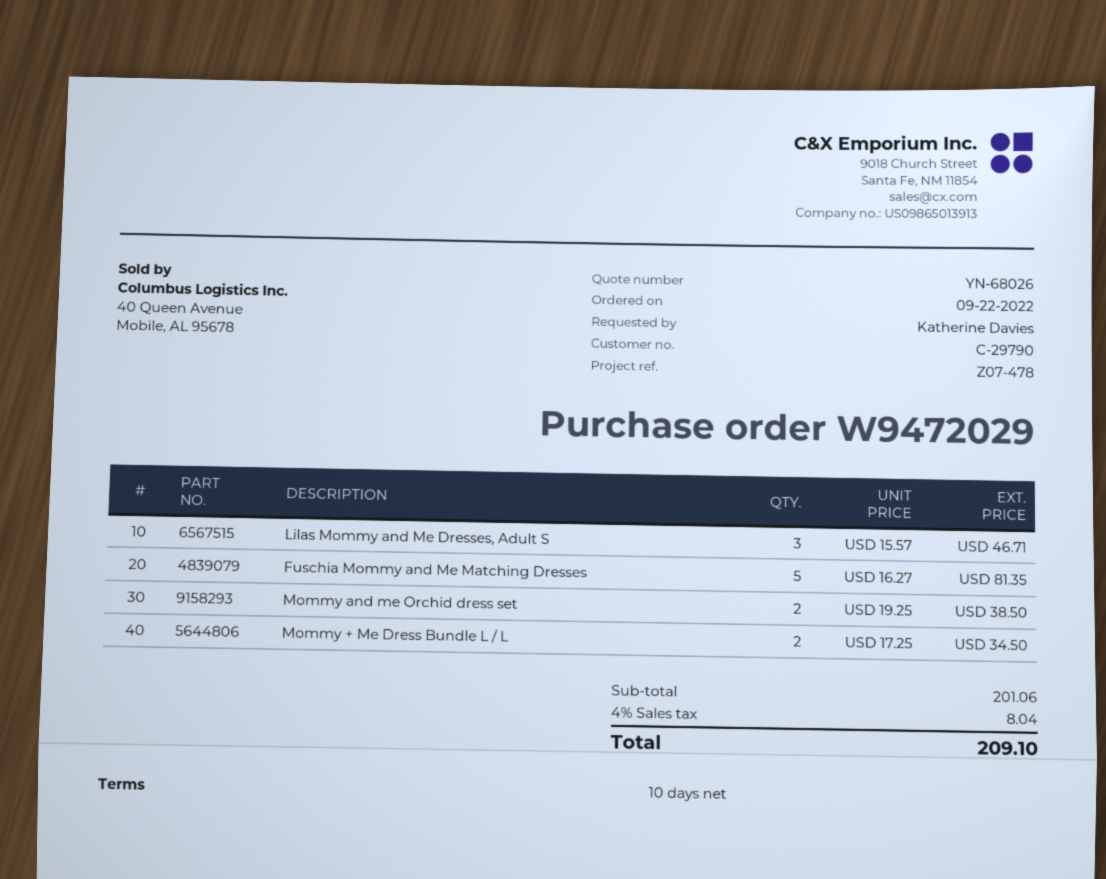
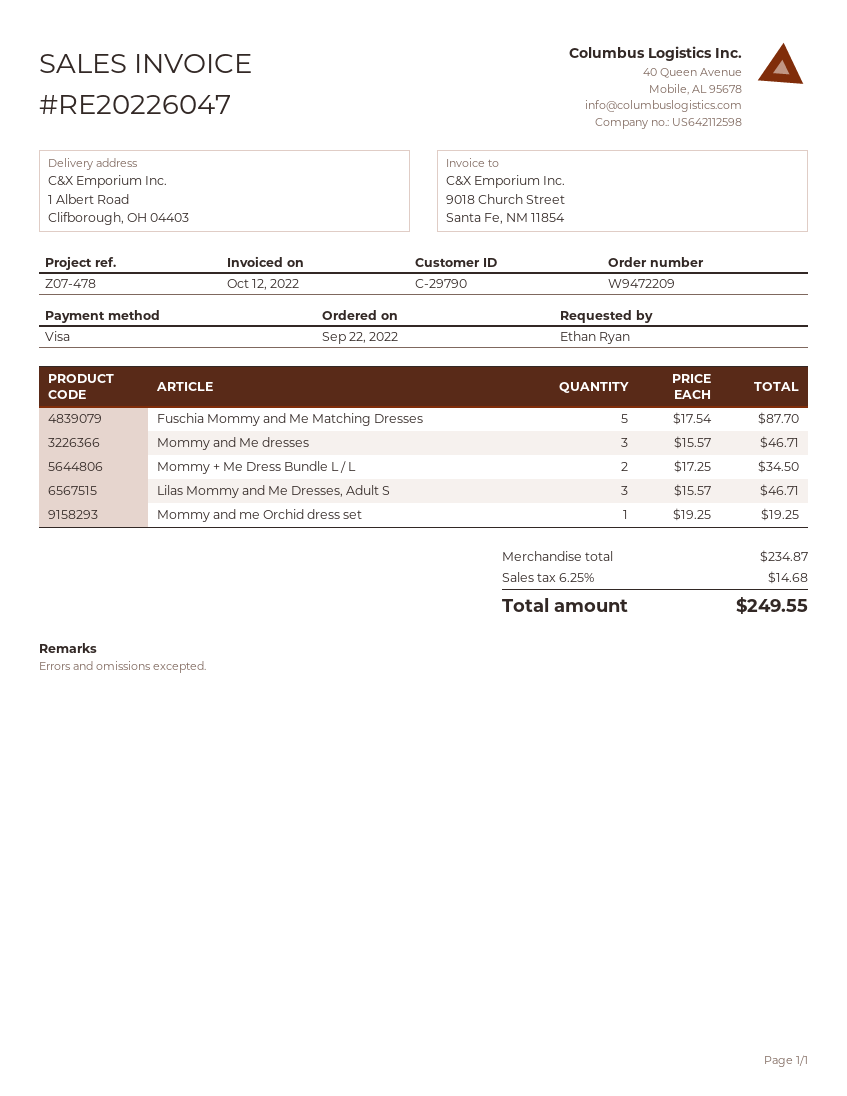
order number: W9472029 -> W9472209
ordered by: Katherine Davies -> Ethan Ryan
Fuschia Mommy and Me Matching Dresses: 5 x 16.27 = 81.35 -> 5 x 17.54 = 87.70
Mommy and me Orchid dress set: 2 x 19.25 = 38.50 -> 1 x 19.25 = 19.25
Mommy and Me dresses: none -> 3 x 15.57 = 46.71
subtotal: 201.06 -> 234.87
tax: 4% = 8.04 -> 6.25% = 14.68
total: 209.10 -> 249.55

